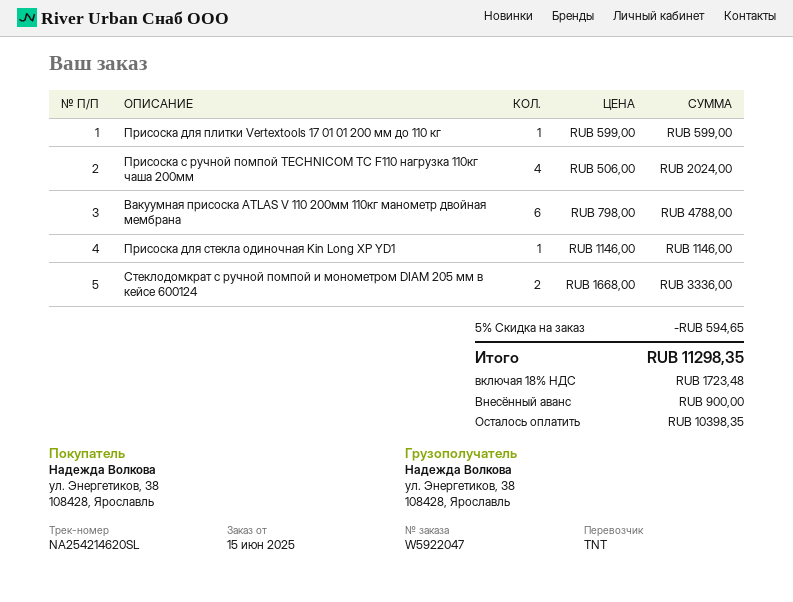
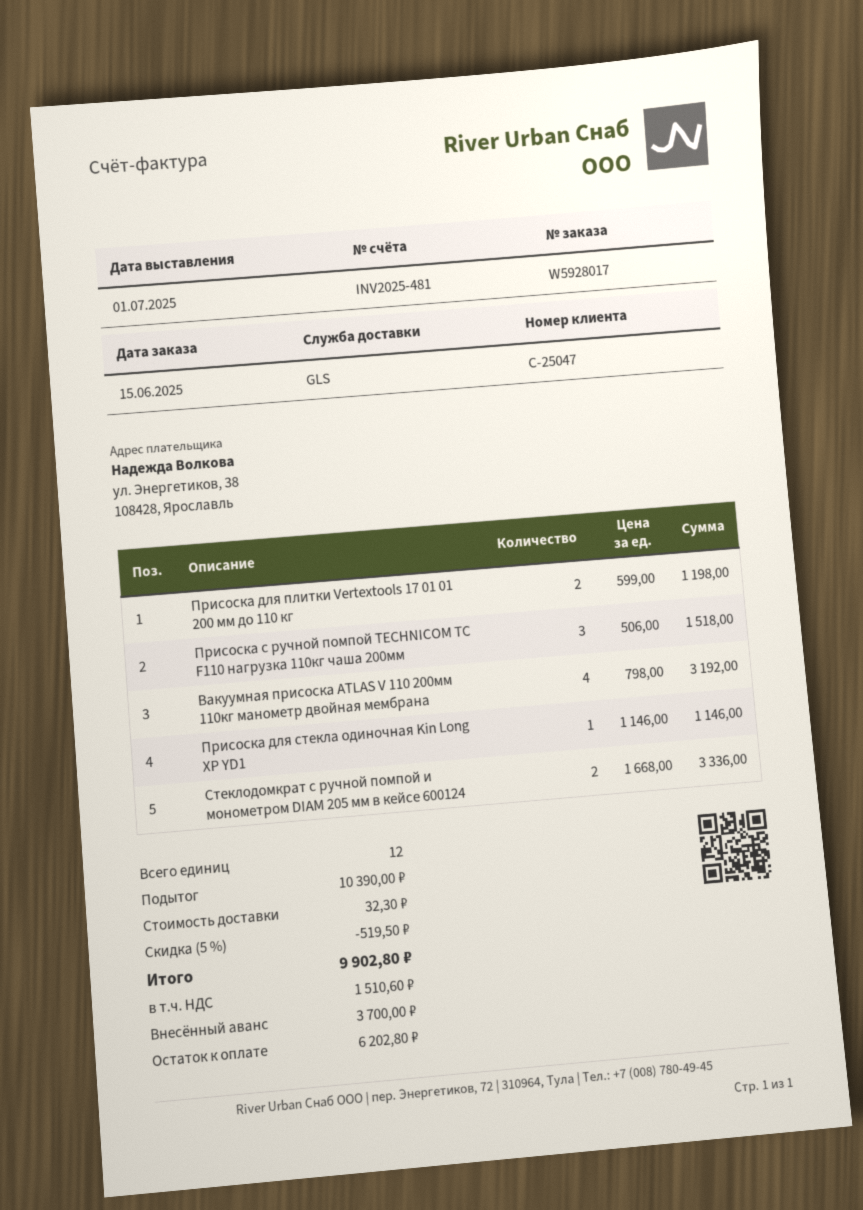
order number: W5922047 -> W5928017
shipping method: TNT -> GLS
Присоска для плитки Vertextools 17 01 01 200 мм до 110 кг: 1 x 599.00 = 599.00 -> 2 x 599.00 = 1198.00
Присоска с ручной помпой TECHNICOM TC F110 нагрузка 110кг чаша 200мм: 4 x 506.00 = 2024.00 -> 3 x 506.00 = 1518.00
Вакуумная присоска ATLAS V 110 200мм 110кг манометр двойная мембрана: 6 x 798.00 = 4788.00 -> 4 x 798.00 = 3192.00
discount: 5% = 594.65 -> 5% = 519.50
shipping: none -> 32.30
tax: 1723.48 -> 1510.60
total: 11298.35 -> 9902.80
deposit: 900.00 -> 3700.00
balance: 10398.35 -> 6202.80

